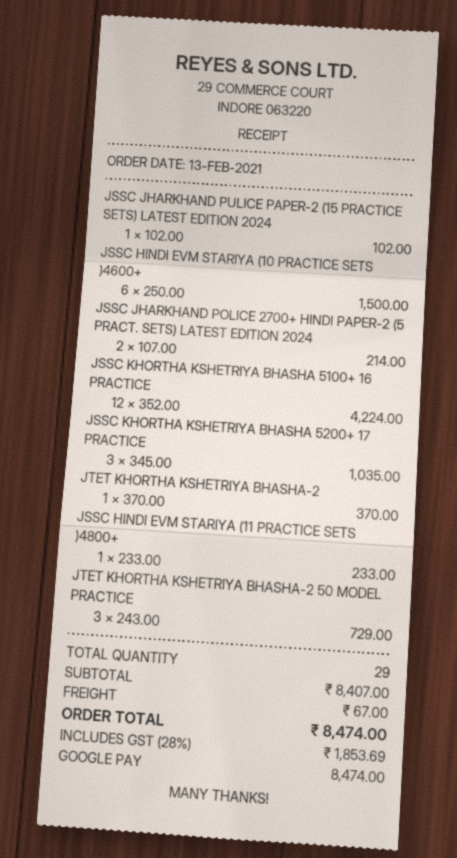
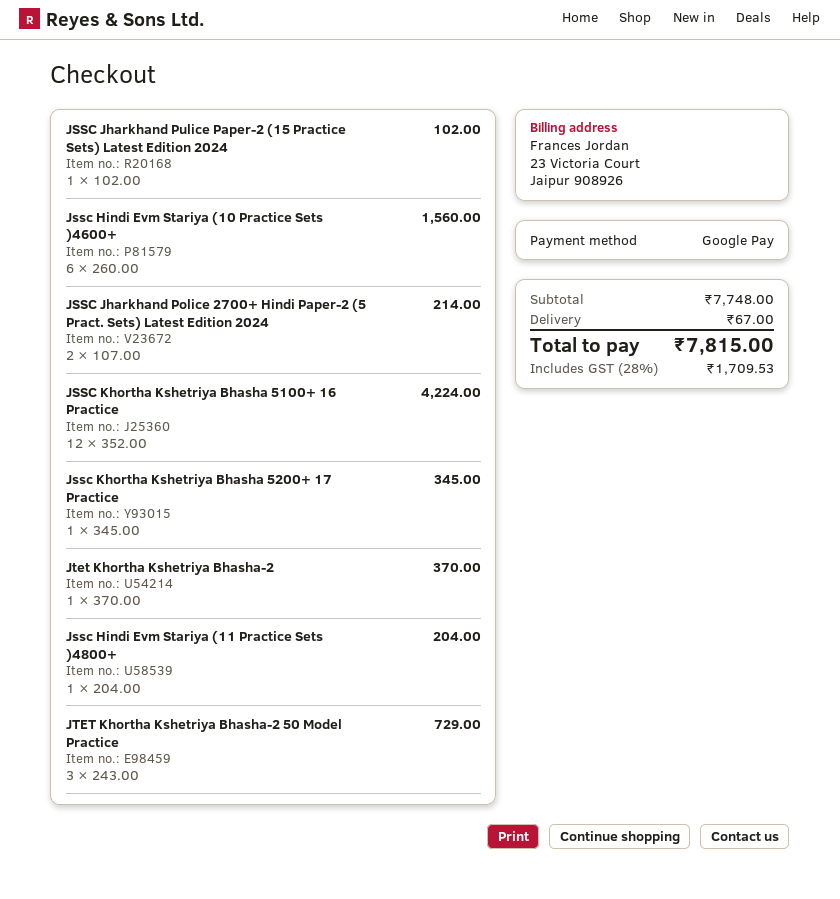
JSSC HINDI EVM STARIYA (10 PRACTICE SETS )4600+: 6 x 250.00 = 1500.00 -> 6 x 260.00 = 1560.00
JSSC KHORTHA KSHETRIYA BHASHA 5200+ 17 PRACTICE: 3 x 345.00 = 1035.00 -> 1 x 345.00 = 345.00
JSSC HINDI EVM STARIYA (11 PRACTICE SETS )4800+: 1 x 233.00 = 233.00 -> 1 x 204.00 = 204.00
subtotal: 8407.00 -> 7748.00
tax: 28% = 1853.69 -> 28% = 1709.53
total: 8474.00 -> 7815.00

